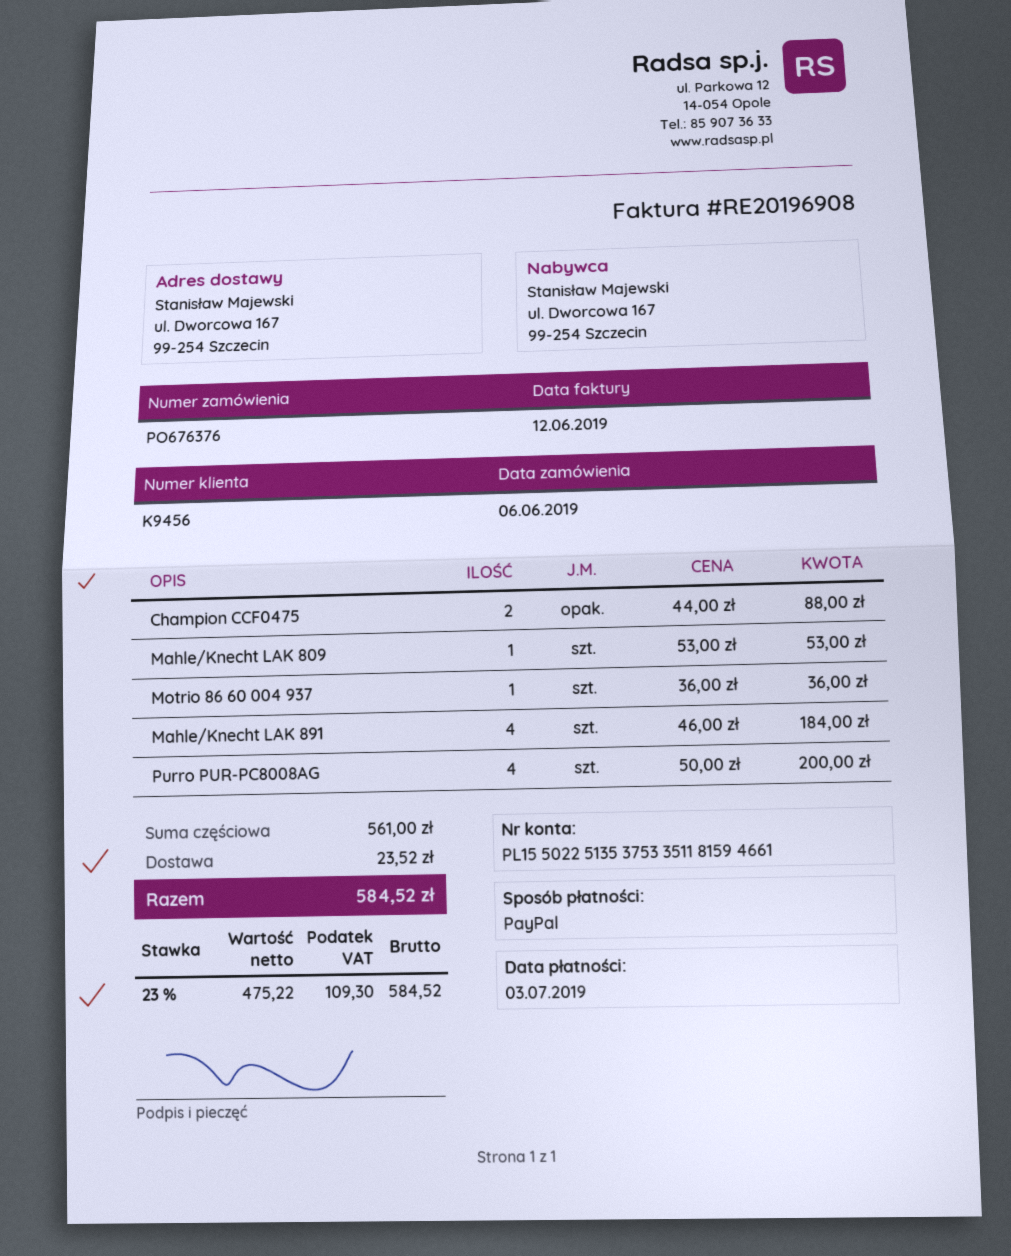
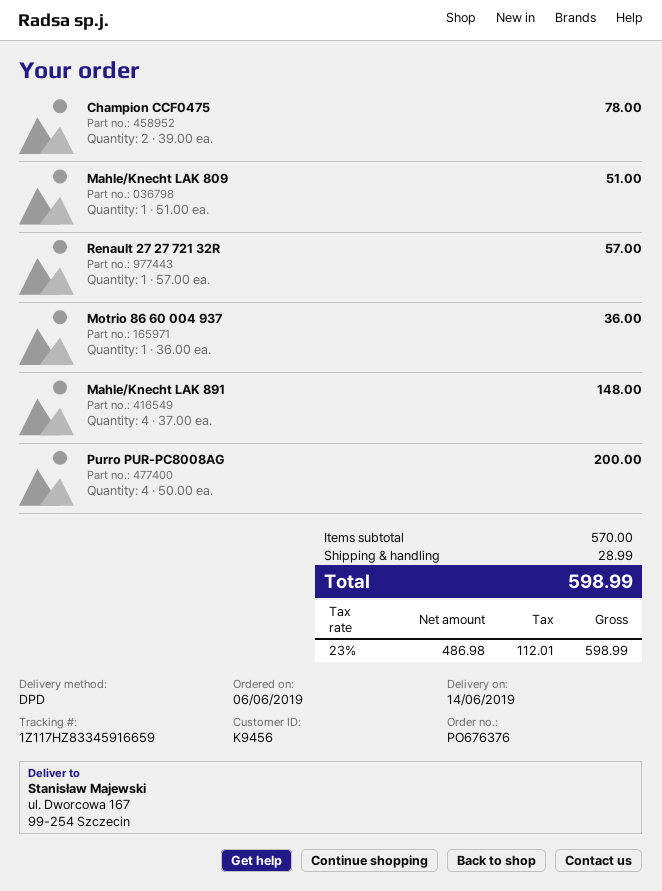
Champion CCF0475: 2 x 44.00 = 88.00 -> 2 x 39.00 = 78.00
Mahle/Knecht LAK 809: 1 x 53.00 = 53.00 -> 1 x 51.00 = 51.00
Mahle/Knecht LAK 891: 4 x 46.00 = 184.00 -> 4 x 37.00 = 148.00
Renault 27 27 721 32R: none -> 1 x 57.00 = 57.00
subtotal: 561.00 -> 570.00
shipping: 23.52 -> 28.99
net: 475.22 -> 486.98
tax: 23% = 109.30 -> 23% = 112.01
total: 584.52 -> 598.99

